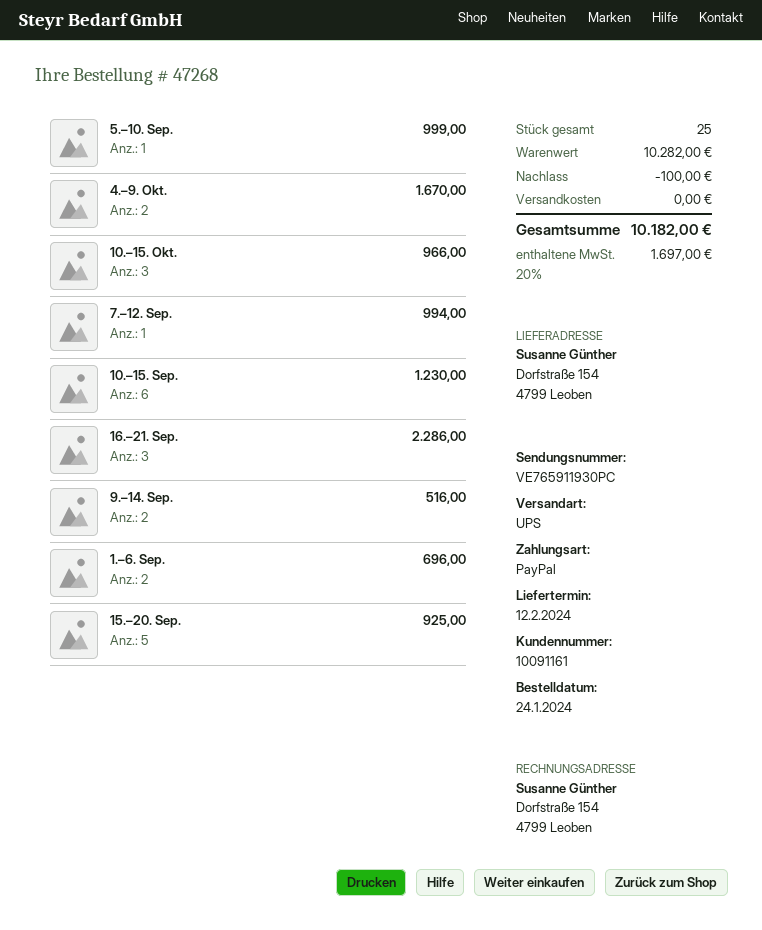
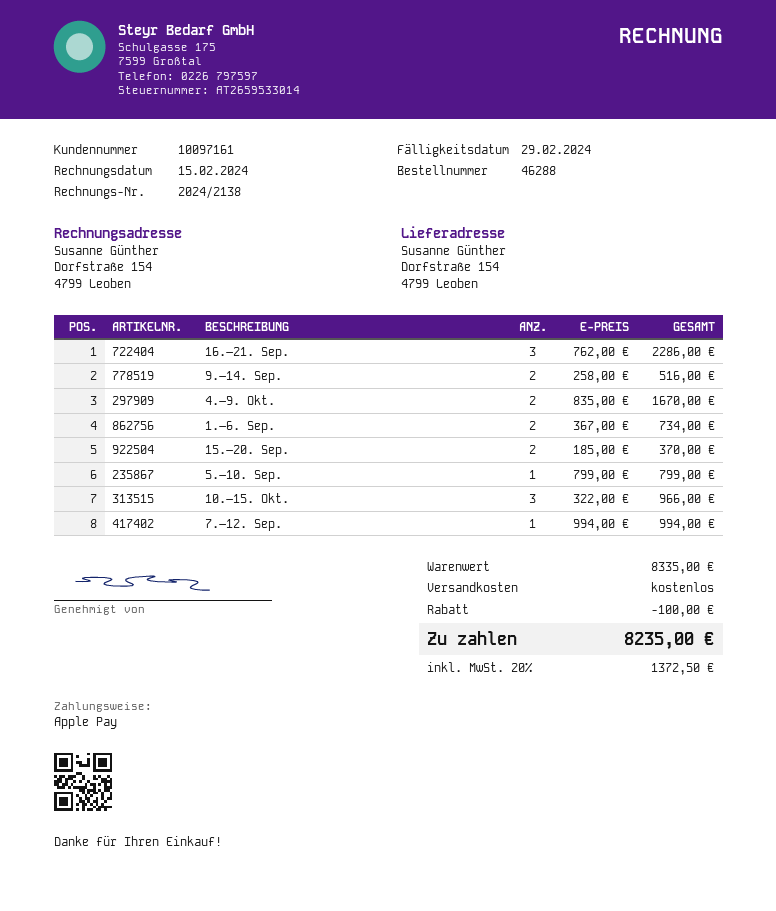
order number: 47268 -> 46288
customer number: 10091161 -> 10097161
payment method: PayPal -> Apple Pay
5.–10. Sep.: 1 for 999.00 -> 1 for 799.00
10.–15. Sep.: 6 for 1230.00 -> none
1.–6. Sep.: 2 for 696.00 -> 2 for 734.00
15.–20. Sep.: 5 for 925.00 -> 2 for 370.00
subtotal: 10282.00 -> 8335.00
tax: 20% = 1697.00 -> 20% = 1372.50
total: 10182.00 -> 8235.00

